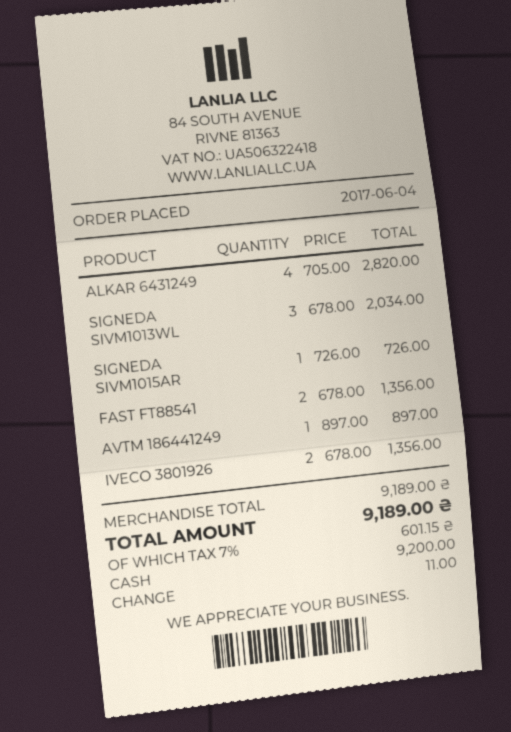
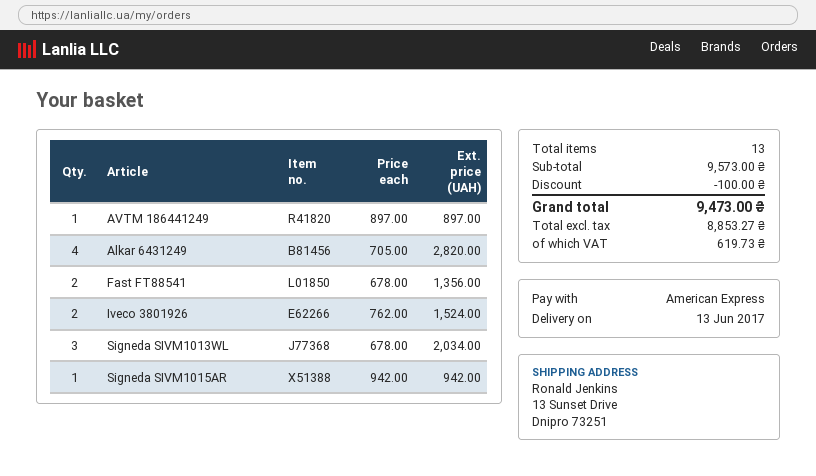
payment method: cash -> American Express
SIGNEDA SIVM1015AR: 1 x 726.00 = 726.00 -> 1 x 942.00 = 942.00
IVECO 3801926: 2 x 678.00 = 1356.00 -> 2 x 762.00 = 1524.00
subtotal: 9189.00 -> 9573.00
discount: none -> 100.00
tax: 601.15 -> 619.73
total: 9189.00 -> 9473.00

